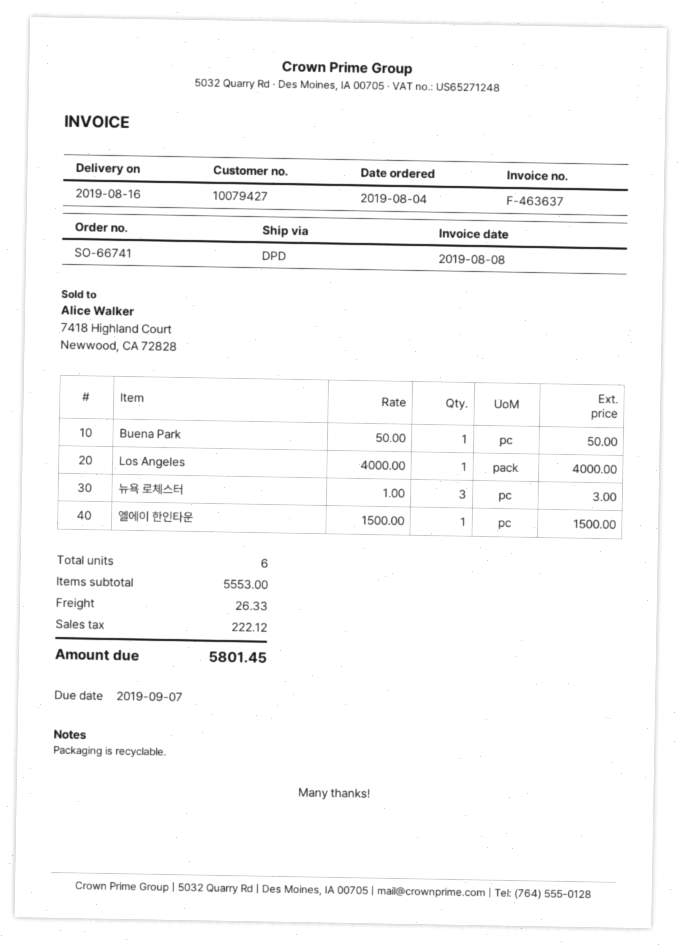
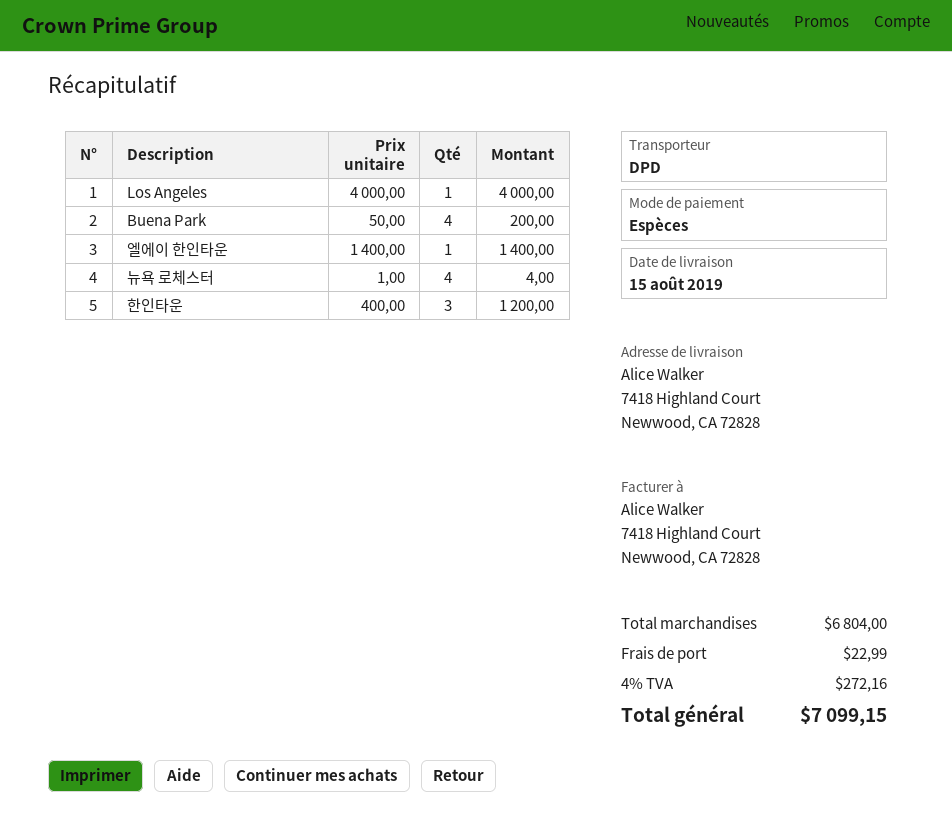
delivery date: 2019-08-16 -> 2019-08-15
Buena Park: 1 x 50.00 = 50.00 -> 4 x 50.00 = 200.00
뉴욕 로체스터: 3 x 1.00 = 3.00 -> 4 x 1.00 = 4.00
엘에이 한인타운: 1 x 1500.00 = 1500.00 -> 1 x 1400.00 = 1400.00
한인타운: none -> 3 x 400.00 = 1200.00
subtotal: 5553.00 -> 6804.00
shipping: 26.33 -> 22.99
tax: 222.12 -> 272.16
total: 5801.45 -> 7099.15

